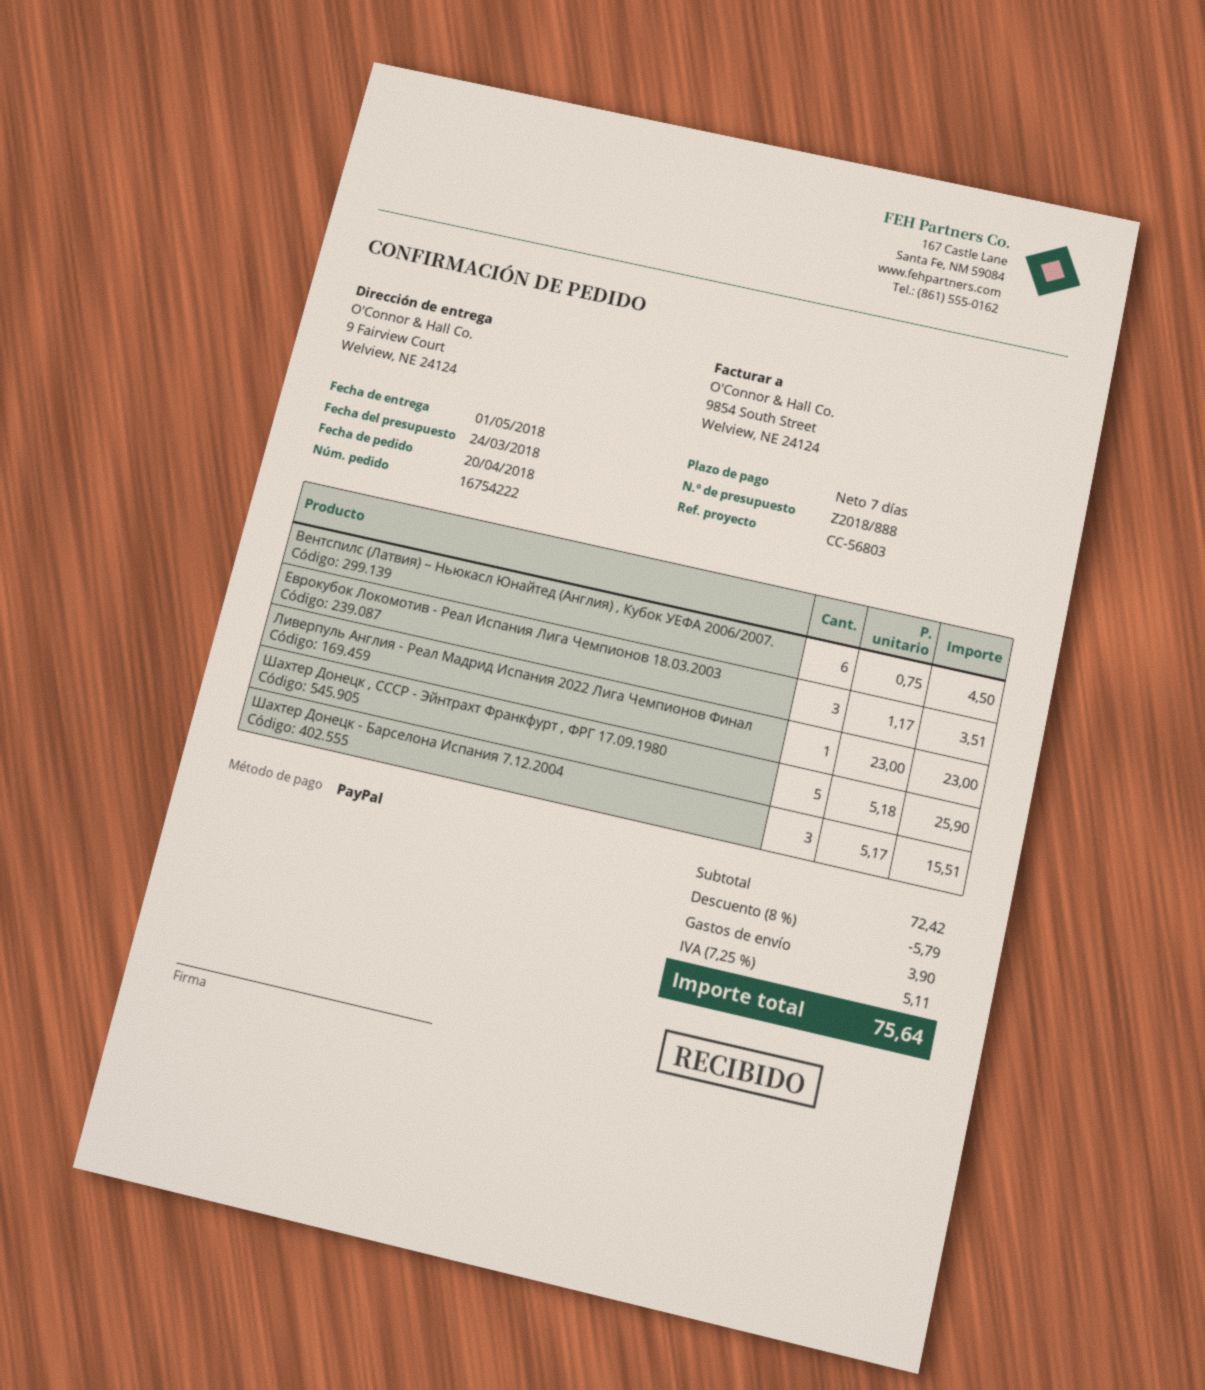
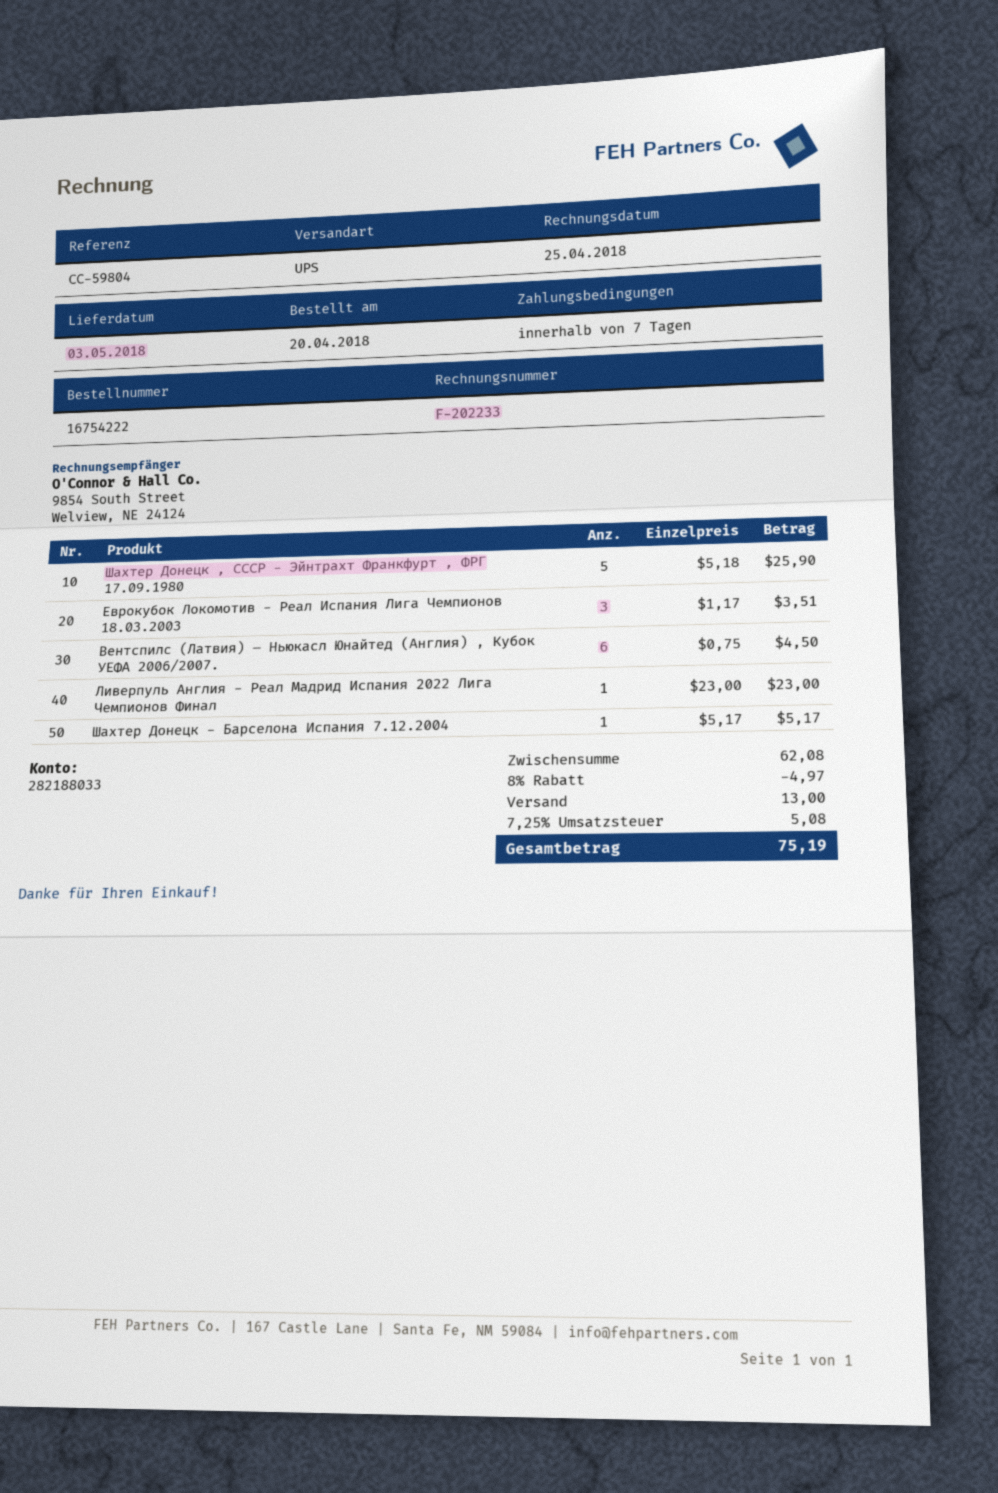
delivery date: 2018-05-01 -> 2018-05-03
reference: CC-56803 -> CC-59804
Шахтер Донецк - Барселона Испания 7.12.2004: 3 x 5.17 = 15.51 -> 1 x 5.17 = 5.17
subtotal: 72.42 -> 62.08
discount: 8% = 5.79 -> 8% = 4.97
shipping: 3.90 -> 13.00
tax: 7.25% = 5.11 -> 7.25% = 5.08
total: 75.64 -> 75.19

